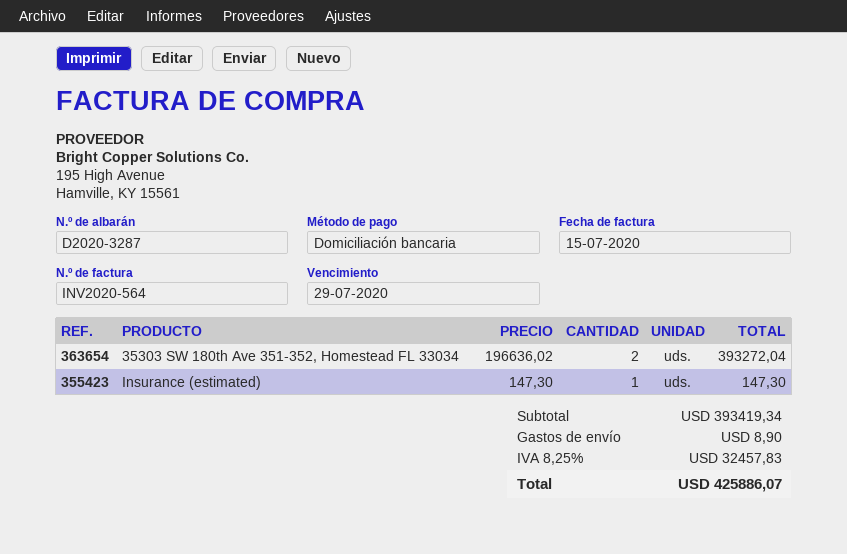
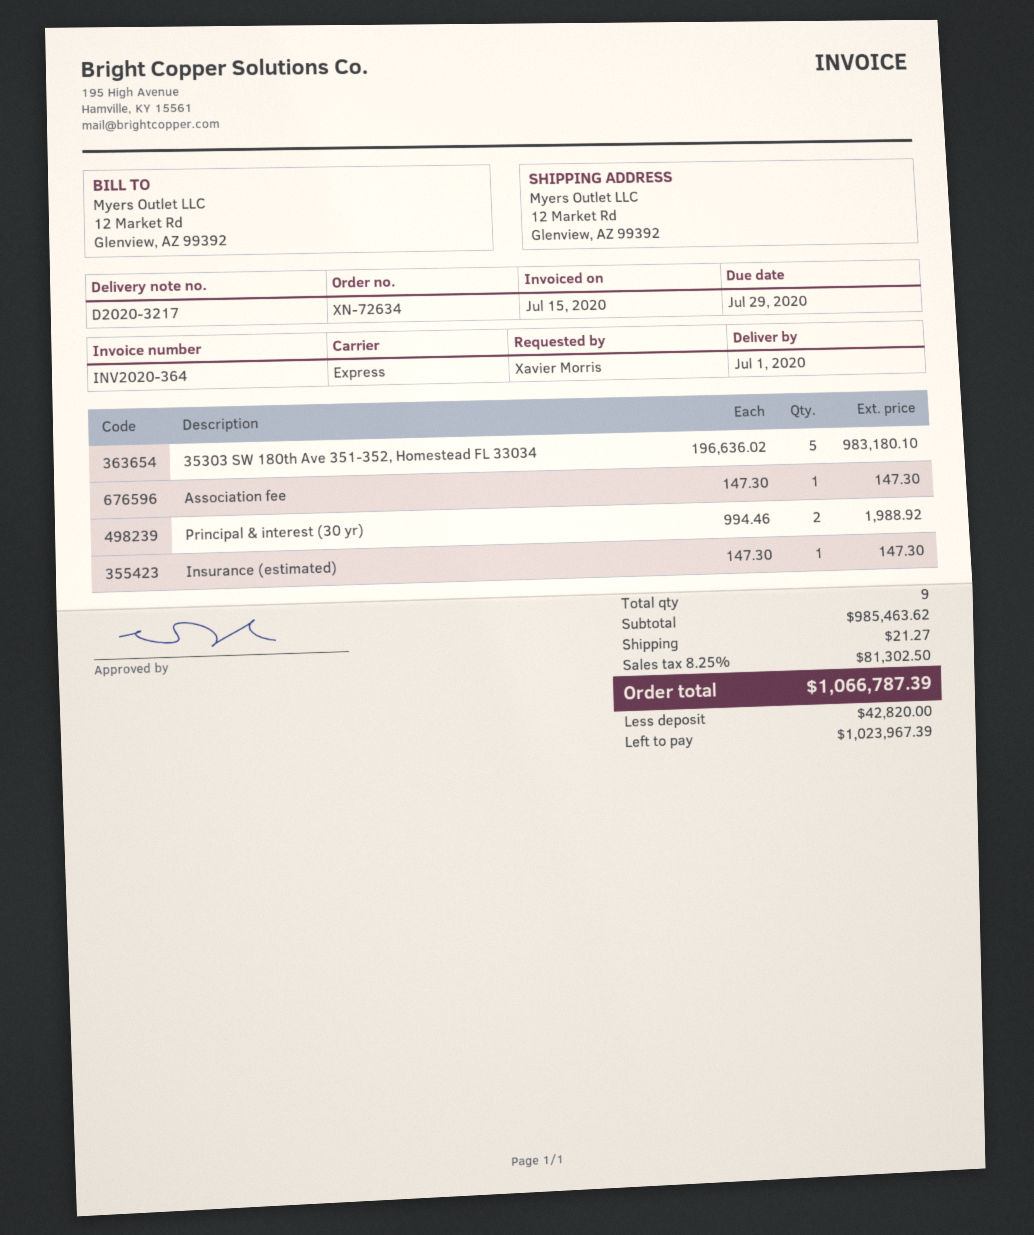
delivery note number: D2020-3287 -> D2020-3217
invoice number: INV2020-564 -> INV2020-364
35303 SW 180th Ave 351-352, Homestead FL 33034: 2 x 196636.02 = 393272.04 -> 5 x 196636.02 = 983180.10
Association fee: none -> 1 x 147.30 = 147.30
Principal & interest (30 yr): none -> 2 x 994.46 = 1988.92
subtotal: 393419.34 -> 985463.62
shipping: 8.90 -> 21.27
tax: 8.25% = 32457.83 -> 8.25% = 81302.50
total: 425886.07 -> 1066787.39

